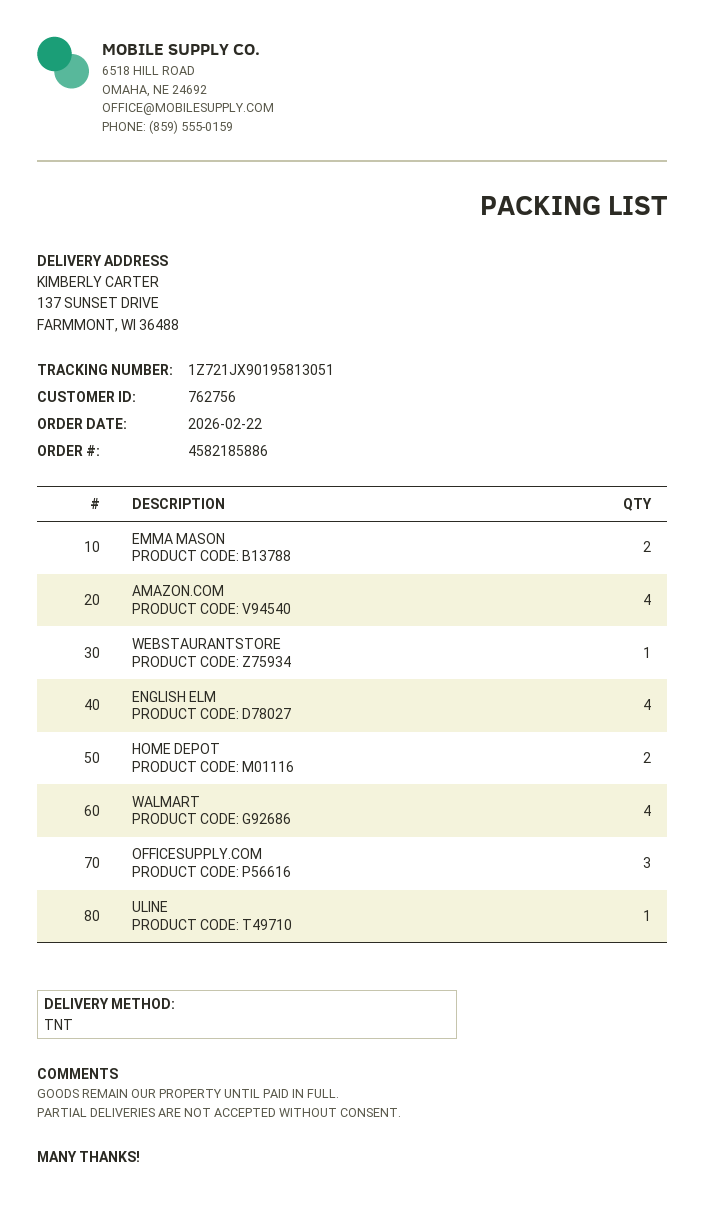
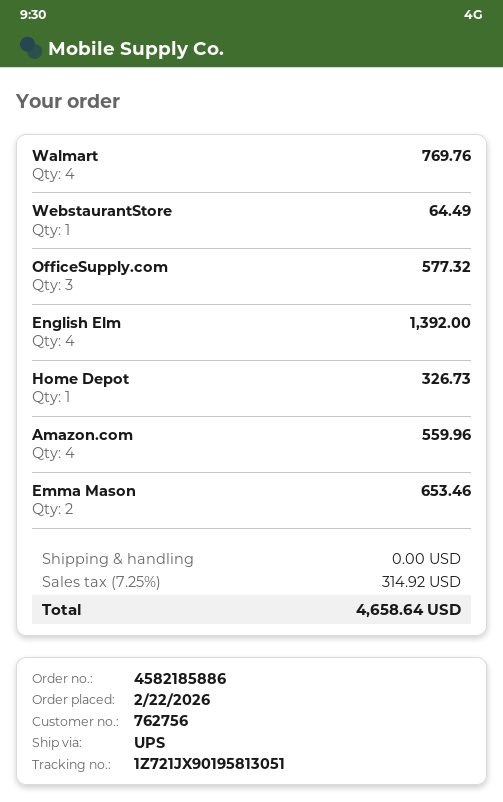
shipping method: TNT -> UPS
HOME DEPOT: 2 -> 1
ULINE: 1 -> none

